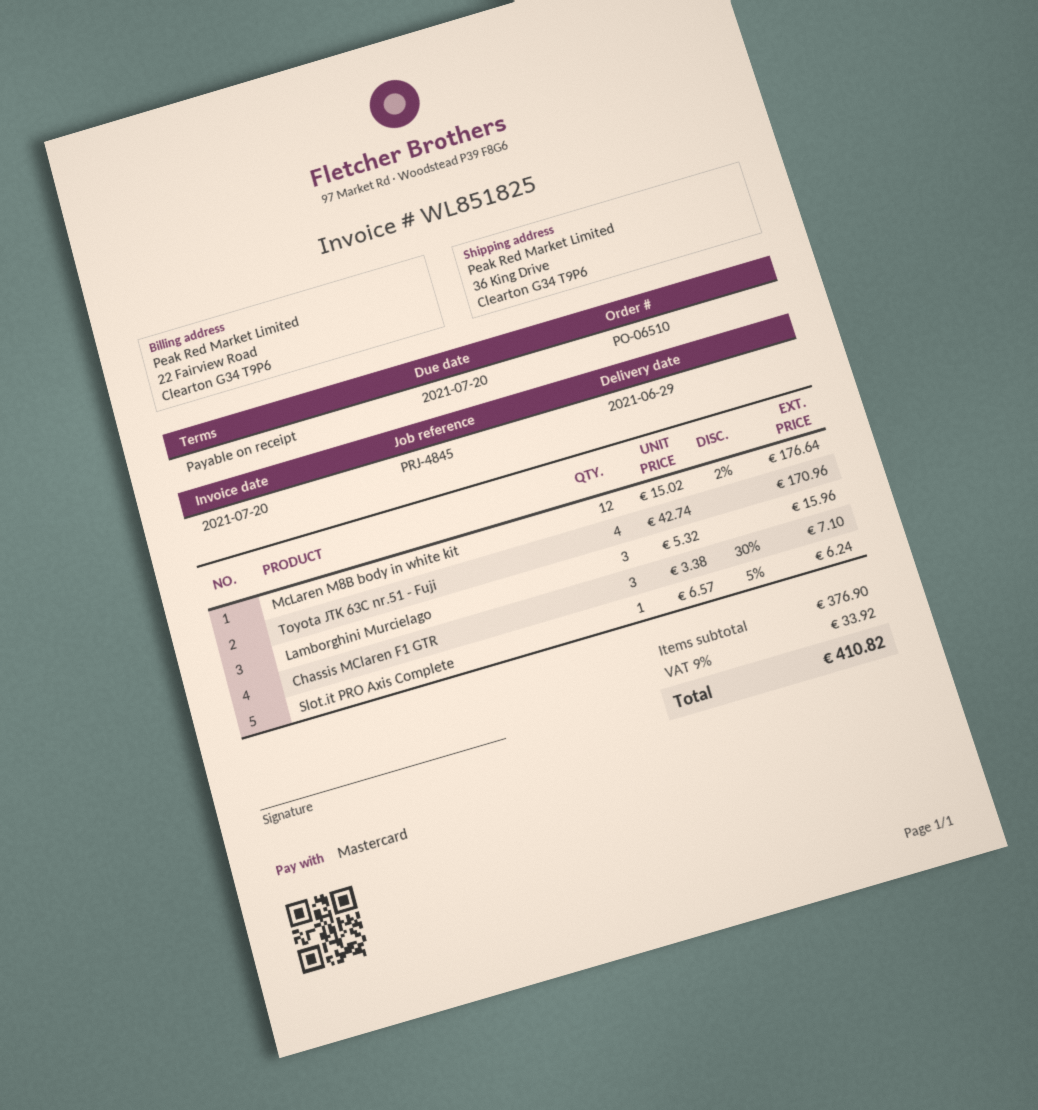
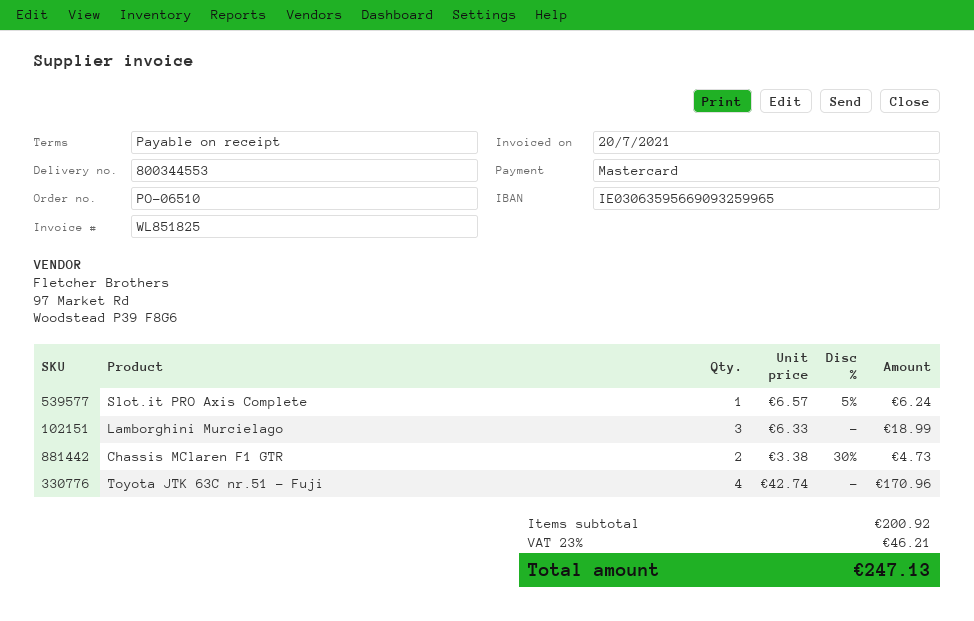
McLaren M8B body in white kit: 12 x 15.02 - 2% = 176.64 -> none
Lamborghini Murcielago: 3 x 5.32 = 15.96 -> 3 x 6.33 = 18.99
Chassis MClaren F1 GTR: 3 x 3.38 - 30% = 7.10 -> 2 x 3.38 - 30% = 4.73
subtotal: 376.90 -> 200.92
tax: 9% = 33.92 -> 23% = 46.21
total: 410.82 -> 247.13

